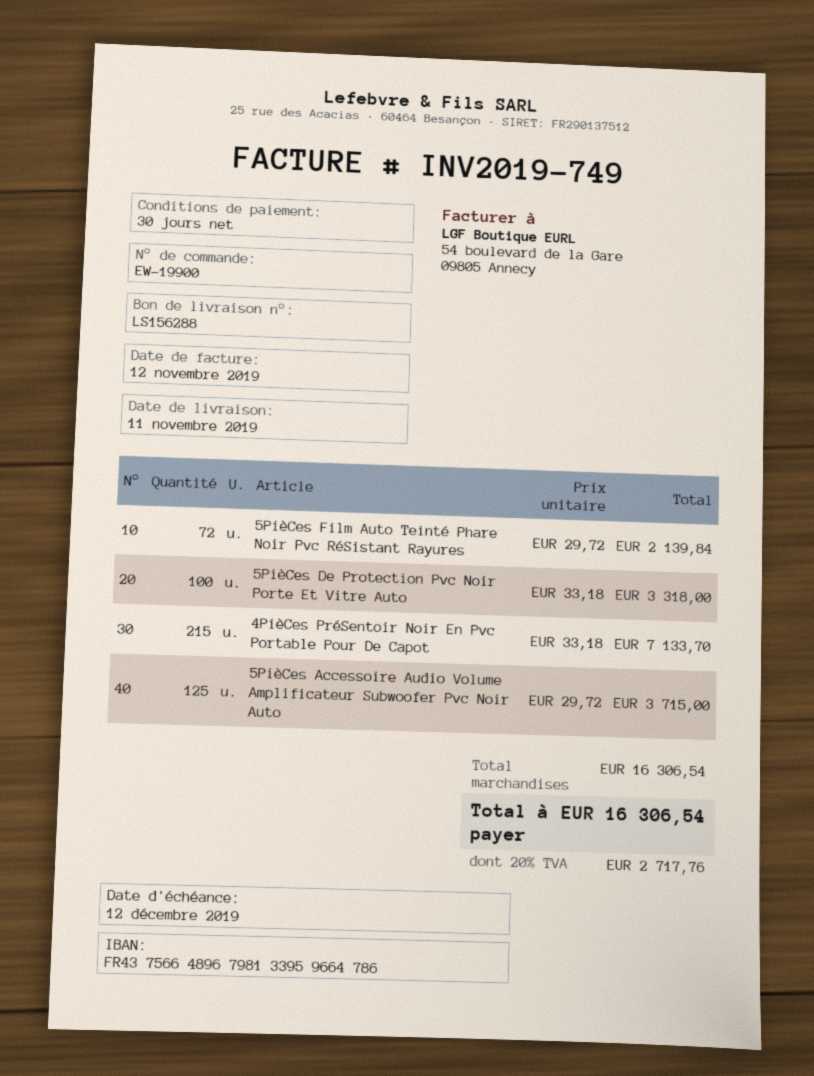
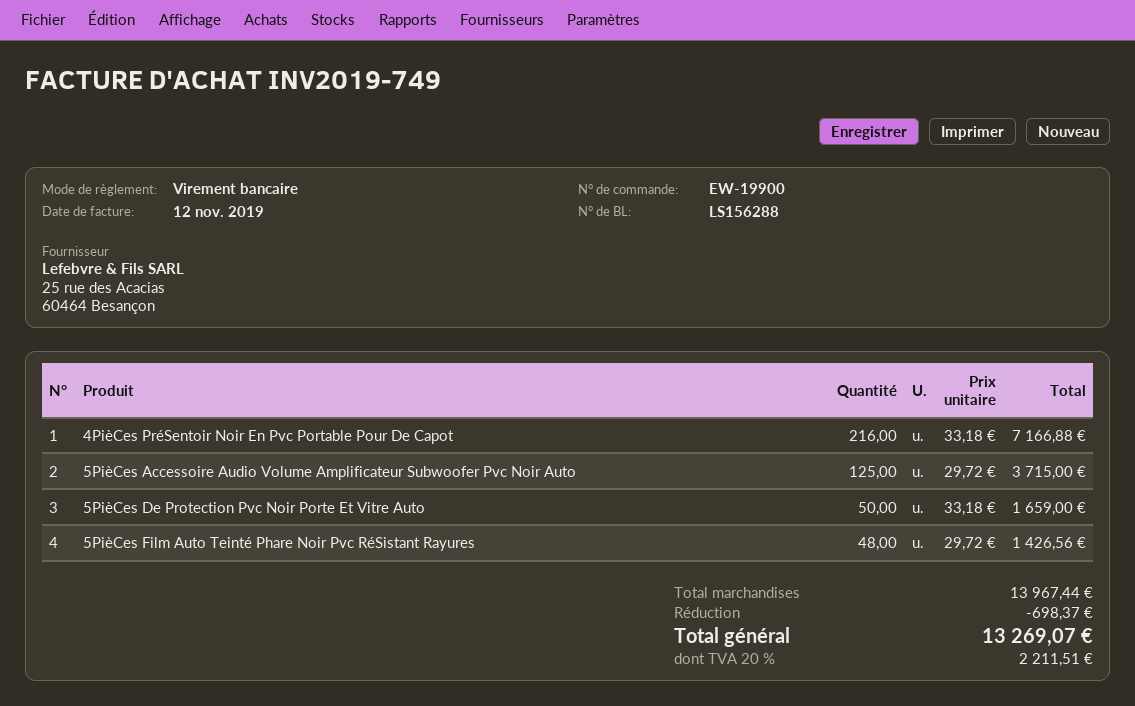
5PièCes Film Auto Teinté Phare Noir Pvc RéSistant Rayures: 72 x 29.72 = 2139.84 -> 48 x 29.72 = 1426.56
5PièCes De Protection Pvc Noir Porte Et Vitre Auto: 100 x 33.18 = 3318.00 -> 50 x 33.18 = 1659.00
4PièCes PréSentoir Noir En Pvc Portable Pour De Capot: 215 x 33.18 = 7133.70 -> 216 x 33.18 = 7166.88
subtotal: 16306.54 -> 13967.44
discount: none -> 698.37
tax: 20% = 2717.76 -> 20% = 2211.51
total: 16306.54 -> 13269.07

